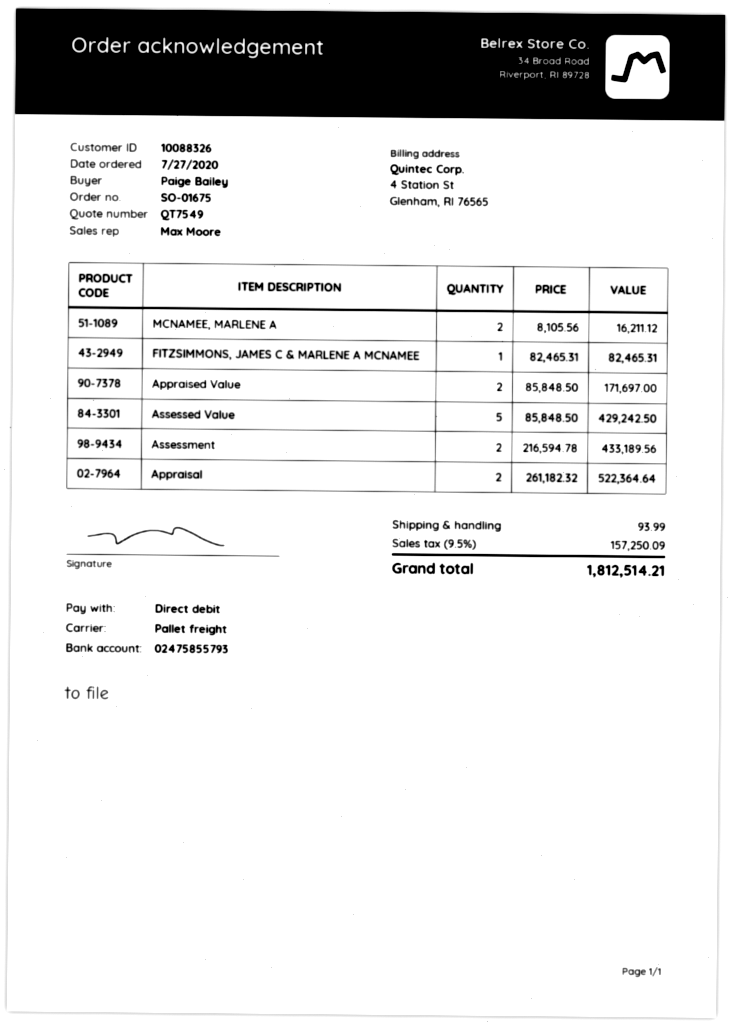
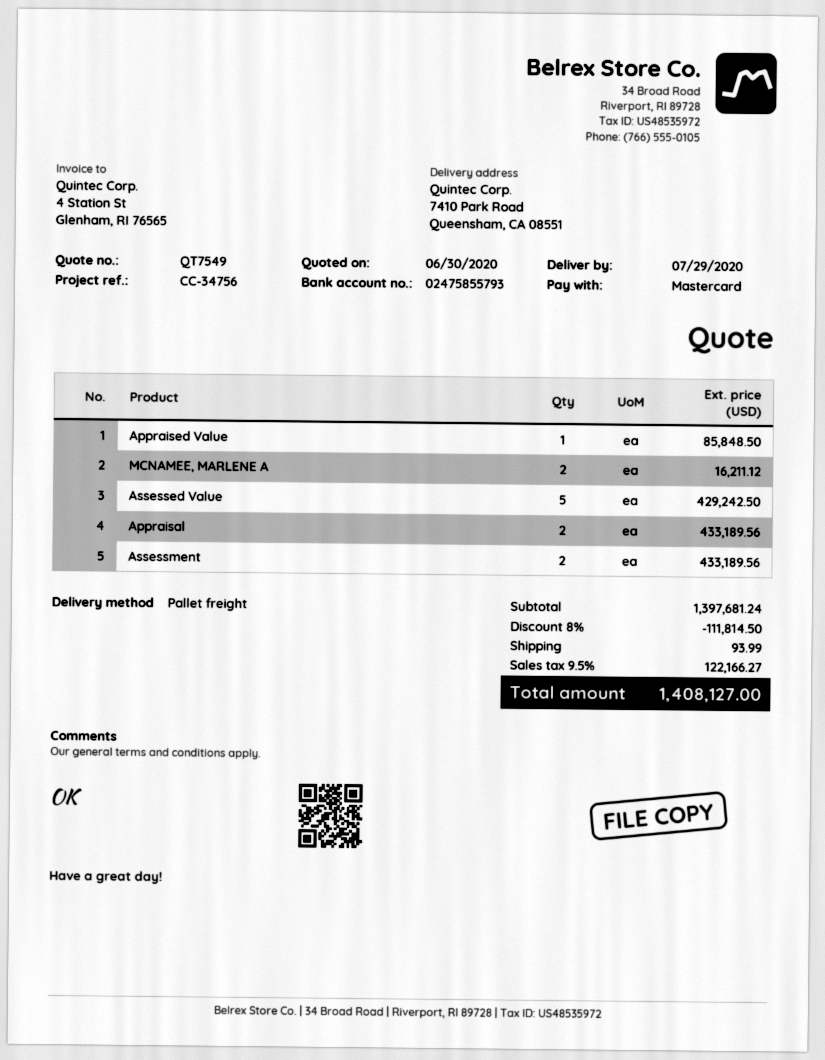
payment method: direct debit -> Mastercard
FITZSIMMONS, JAMES C & MARLENE A MCNAMEE: 1 for 82465.31 -> none
Appraised Value: 2 for 171697.00 -> 1 for 85848.50
Appraisal: 2 for 522364.64 -> 2 for 433189.56
discount: none -> 8% = 111814.50
tax: 9.5% = 157250.09 -> 9.5% = 122166.27
total: 1812514.21 -> 1408127.00

